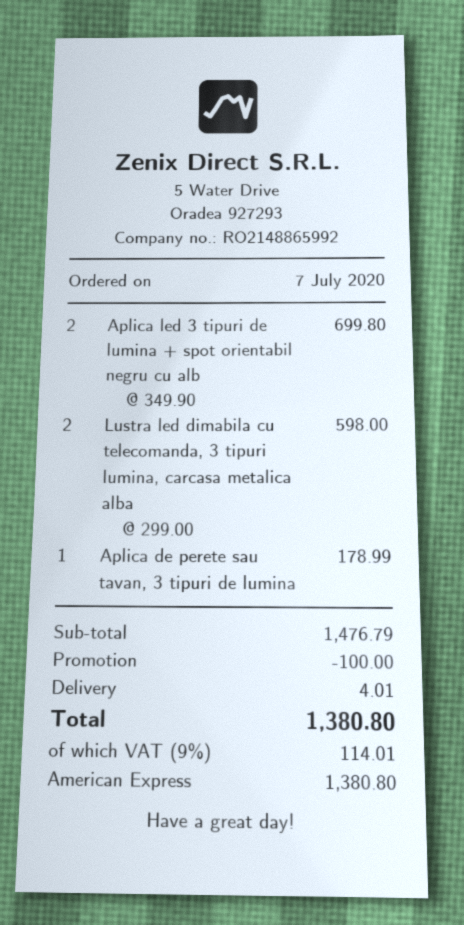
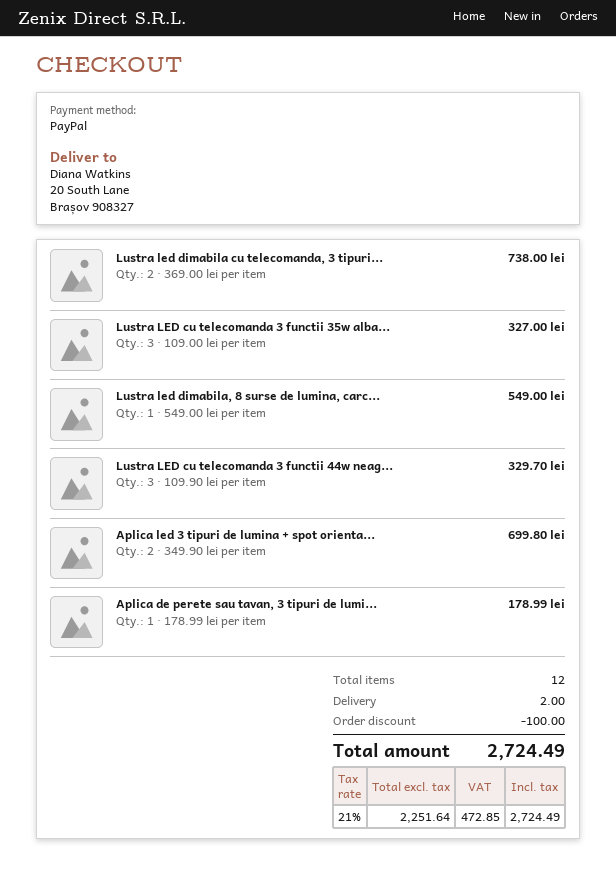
payment method: American Express -> PayPal
Lustra led dimabila cu telecomanda, 3 tipuri lumina, carcasa metalica alba: 2 x 299.00 = 598.00 -> 2 x 369.00 = 738.00
Lustra LED cu telecomanda 3 functii 35w alba...: none -> 3 x 109.00 = 327.00
Lustra led dimabila, 8 surse de lumina, carc...: none -> 1 x 549.00 = 549.00
Lustra LED cu telecomanda 3 functii 44w neag...: none -> 3 x 109.90 = 329.70
shipping: 4.01 -> 2.00
tax: 9% = 114.01 -> 21% = 472.85
total: 1380.80 -> 2724.49

